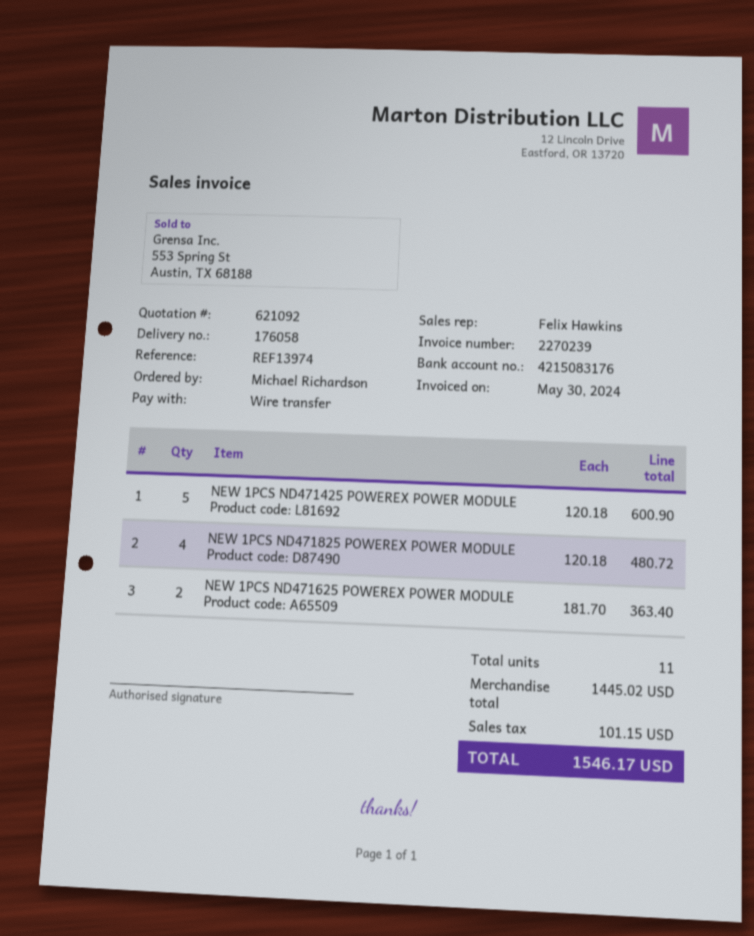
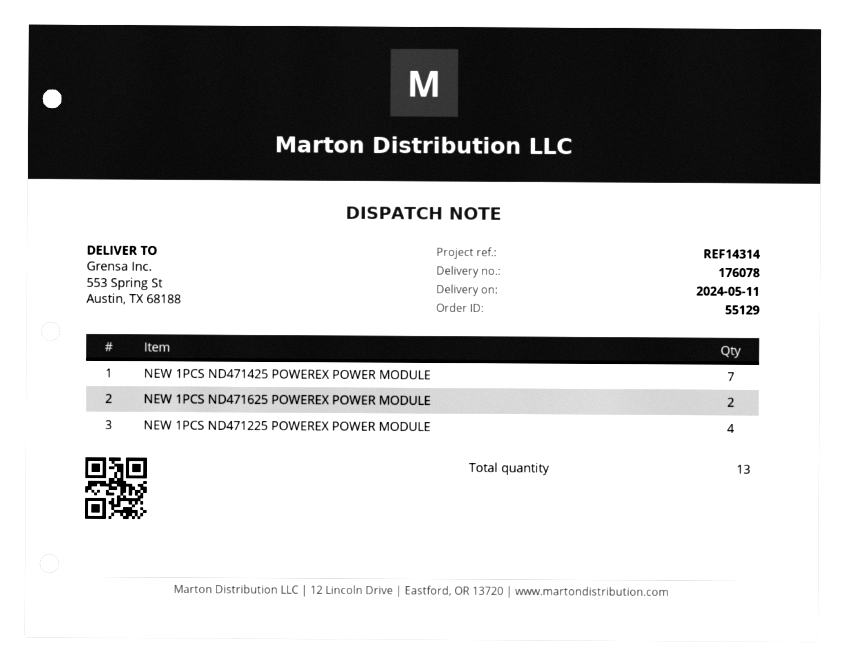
delivery note number: 176058 -> 176078
reference: REF13974 -> REF14314
NEW 1PCS ND471425 POWEREX POWER MODULE: 5 -> 7
NEW 1PCS ND471825 POWEREX POWER MODULE: 4 -> none
NEW 1PCS ND471225 POWEREX POWER MODULE: none -> 4
total quantity: 11 -> 13

